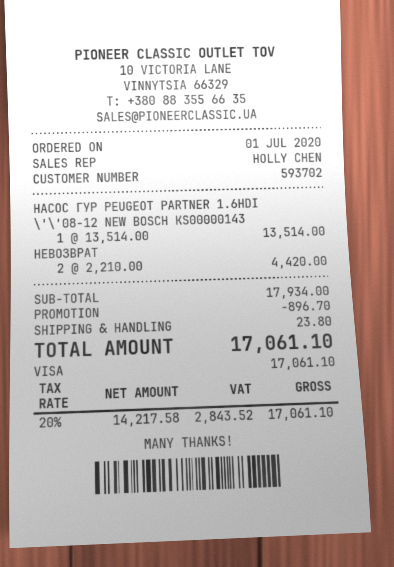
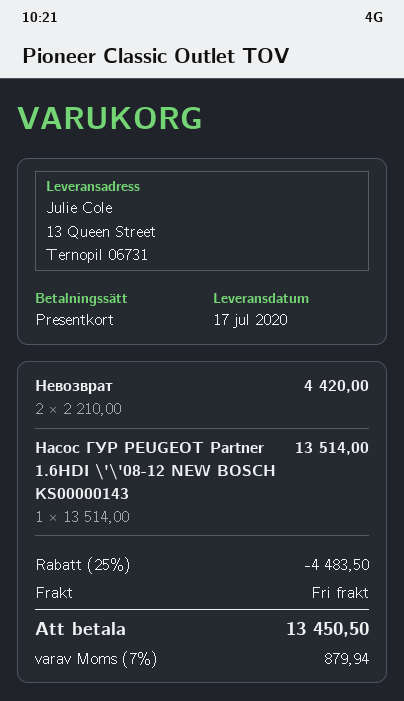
payment method: Visa -> gift card
discount: 896.70 -> 4483.50
shipping: 23.80 -> 0.00
tax: 20% = 2843.52 -> 7% = 879.94
total: 17061.10 -> 13450.50

